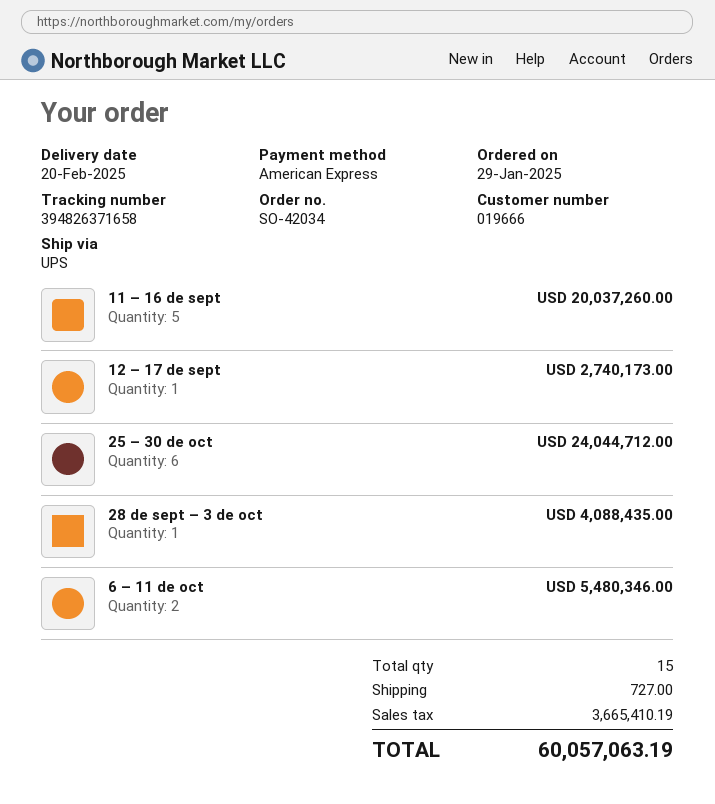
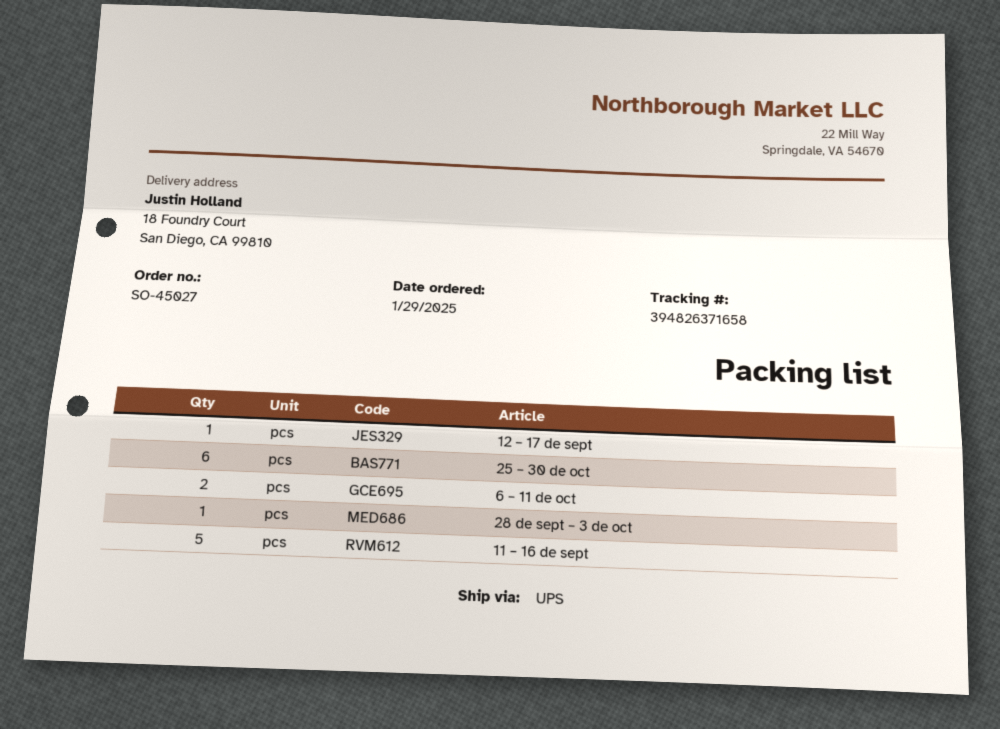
order number: SO-42034 -> SO-45027

